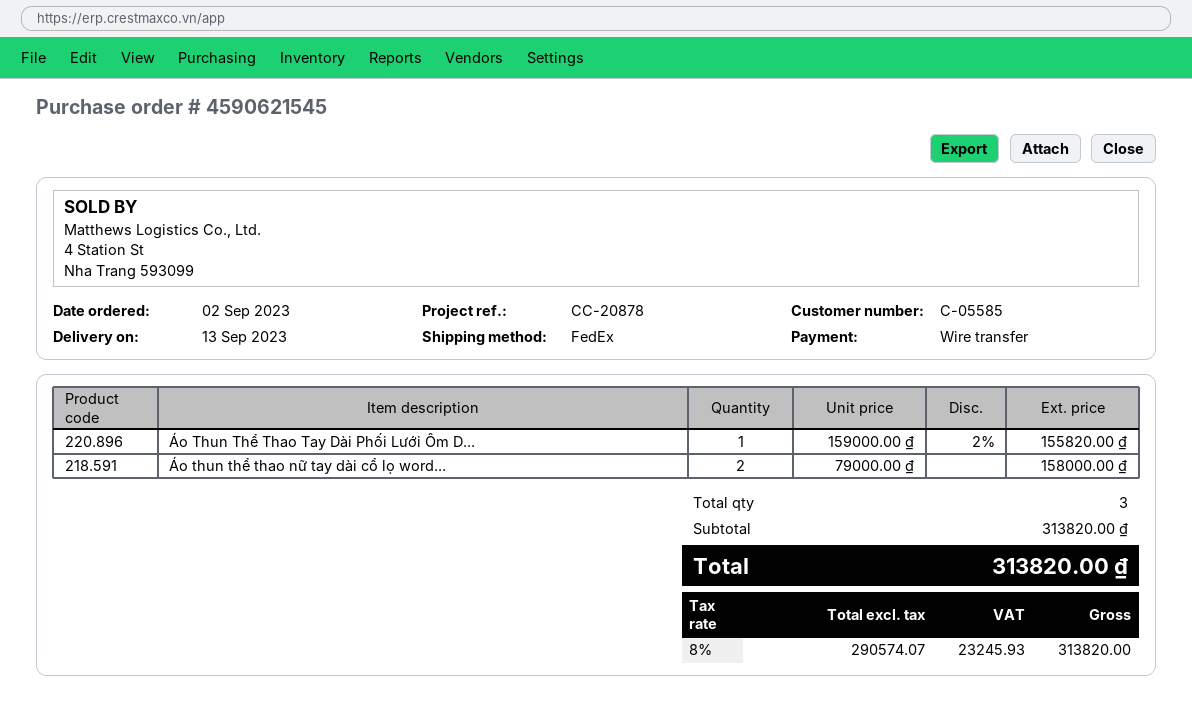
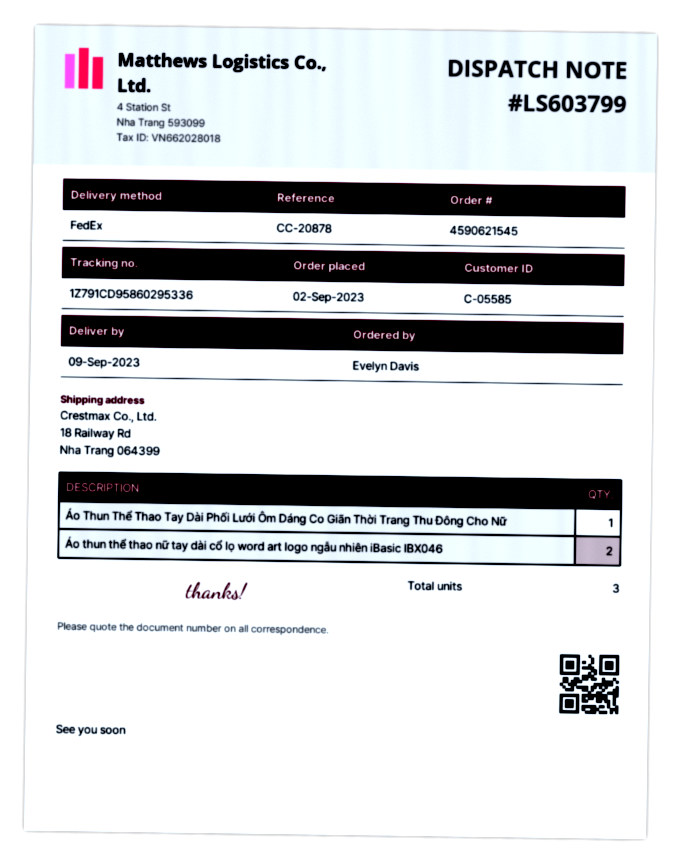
delivery date: 2023-09-13 -> 2023-09-09

